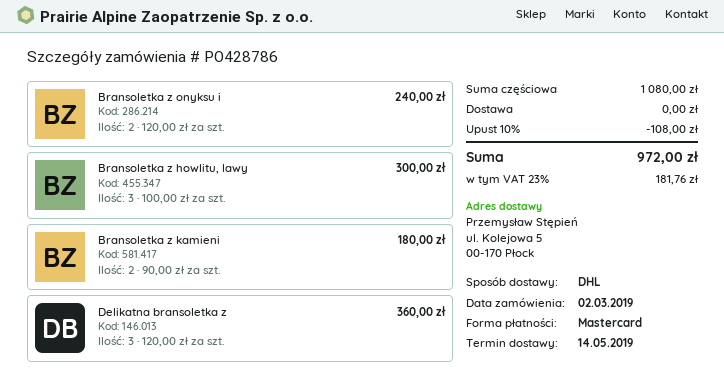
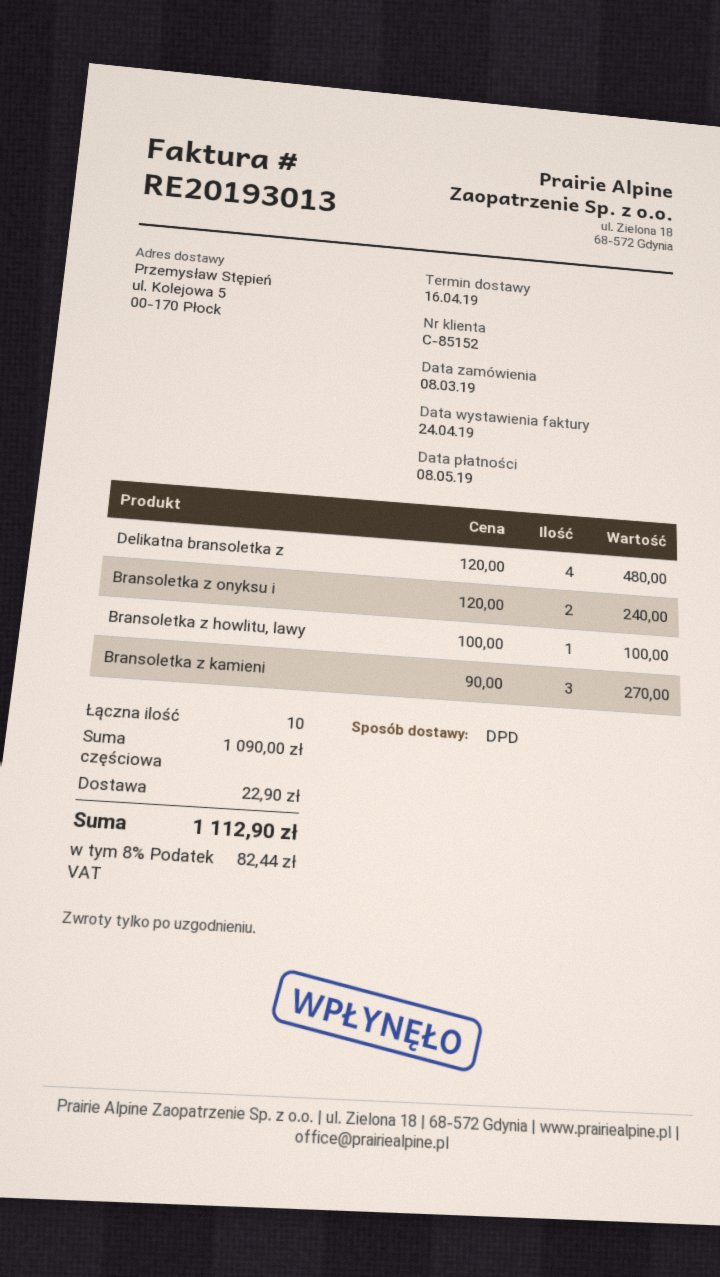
order date: 2019-03-02 -> 2019-03-08
delivery date: 2019-05-14 -> 2019-04-16
shipping method: DHL -> DPD
Bransoletka z howlitu, lawy: 3 x 100.00 = 300.00 -> 1 x 100.00 = 100.00
Bransoletka z kamieni: 2 x 90.00 = 180.00 -> 3 x 90.00 = 270.00
Delikatna bransoletka z: 3 x 120.00 = 360.00 -> 4 x 120.00 = 480.00
subtotal: 1080.00 -> 1090.00
discount: 10% = 108.00 -> none
shipping: 0.00 -> 22.90
tax: 23% = 181.76 -> 8% = 82.44
total: 972.00 -> 1112.90

